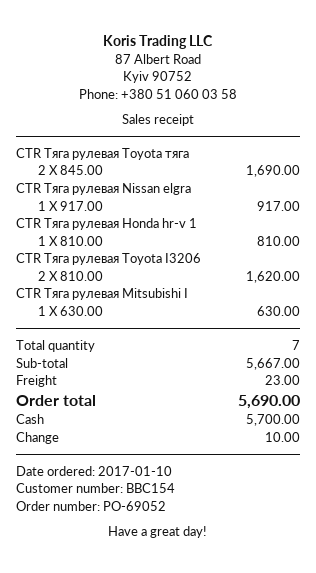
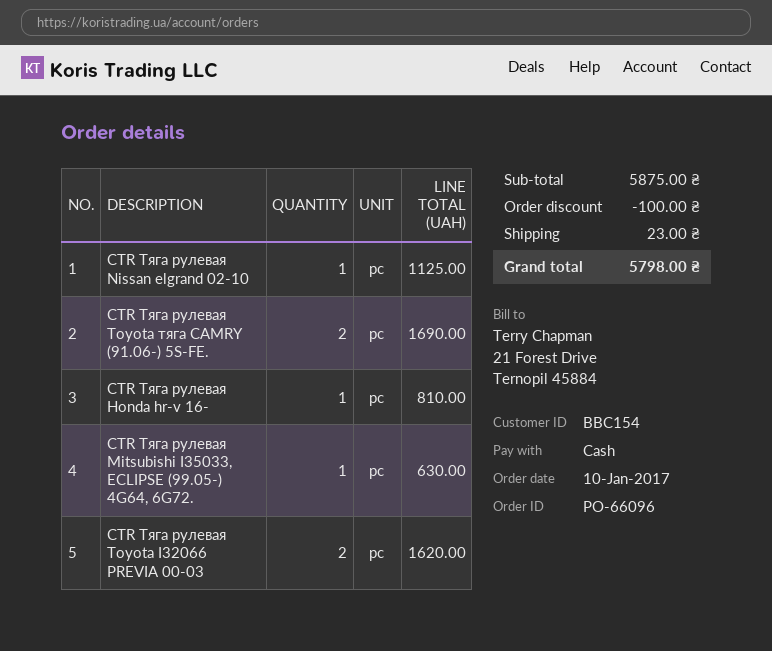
order number: PO-69052 -> PO-66096
CTR Тяга рулевая Nissan elgra: 1 for 917.00 -> 1 for 1125.00
subtotal: 5667.00 -> 5875.00
discount: none -> 100.00
total: 5690.00 -> 5798.00

